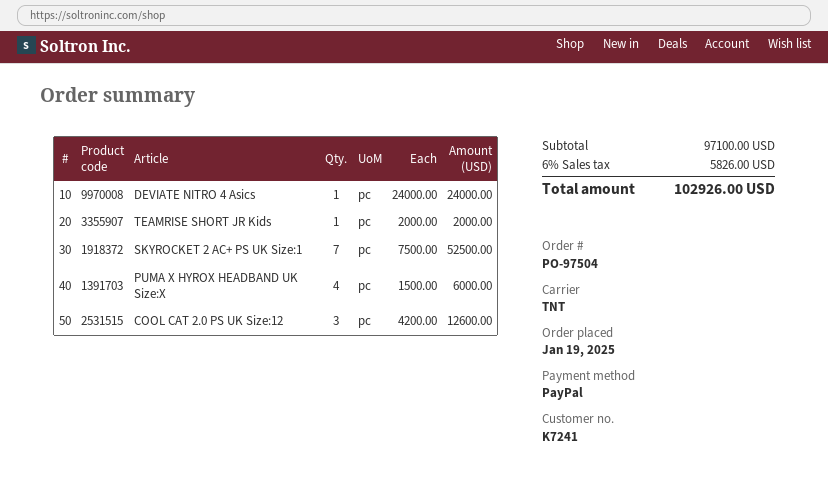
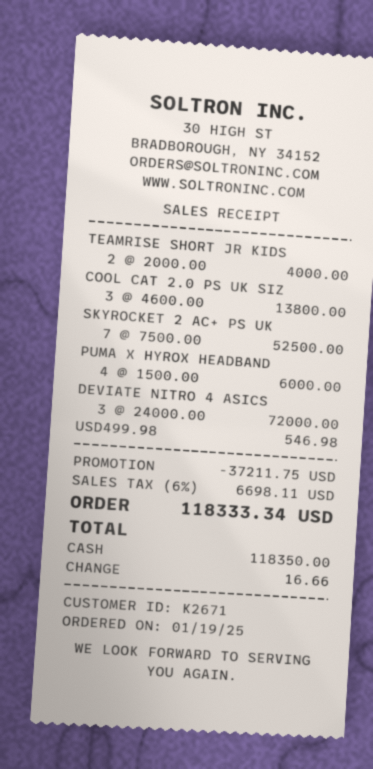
customer number: K7241 -> K2671
payment method: PayPal -> cash
DEVIATE NITRO 4 Asics: 1 x 24000.00 = 24000.00 -> 3 x 24000.00 = 72000.00
TEAMRISE SHORT JR Kids: 1 x 2000.00 = 2000.00 -> 2 x 2000.00 = 4000.00
COOL CAT 2.0 PS UK Size:12: 3 x 4200.00 = 12600.00 -> 3 x 4600.00 = 13800.00
USD499.98: none -> 1 x 546.98 = 546.98
discount: none -> 37211.75
tax: 6% = 5826.00 -> 6% = 6698.11
total: 102926.00 -> 118333.34

